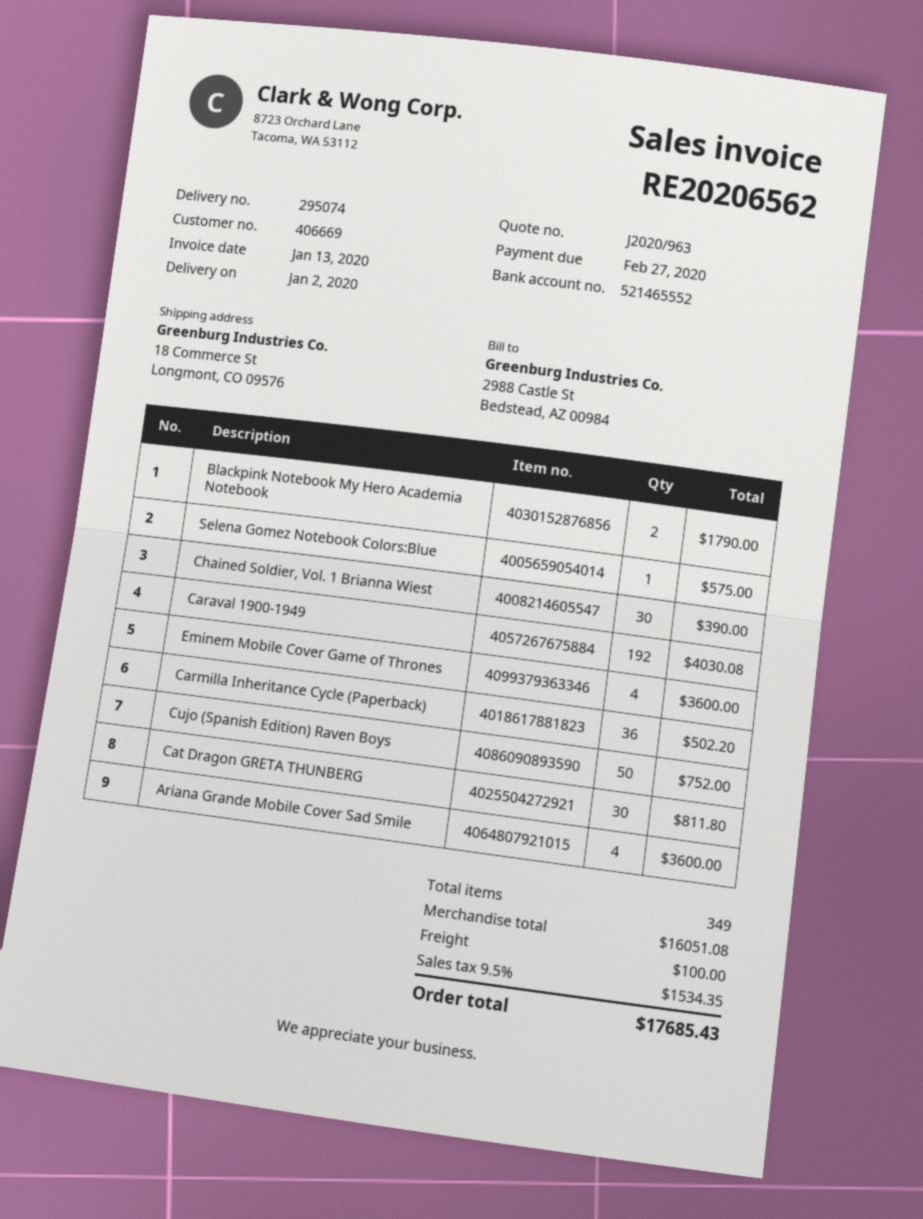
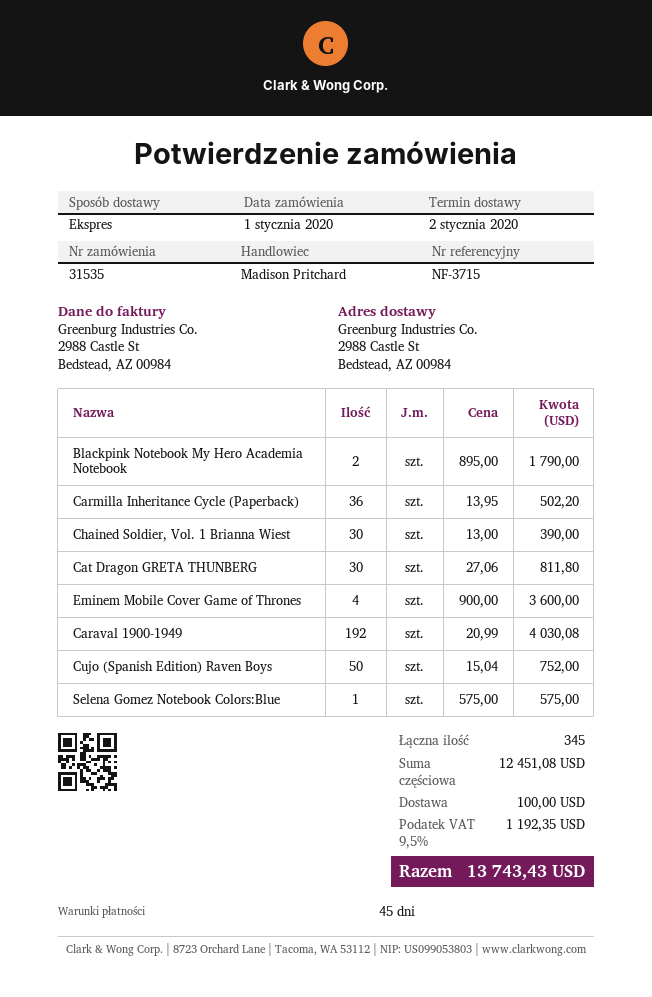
ship to: 18 Commerce St, Longmont, CO 09576 -> 2988 Castle St, Bedstead, AZ 00984
Ariana Grande Mobile Cover Sad Smile: 4 for 3600.00 -> none
total quantity: 349 -> 345
subtotal: 16051.08 -> 12451.08
tax: 9.5% = 1534.35 -> 9.5% = 1192.35
total: 17685.43 -> 13743.43

